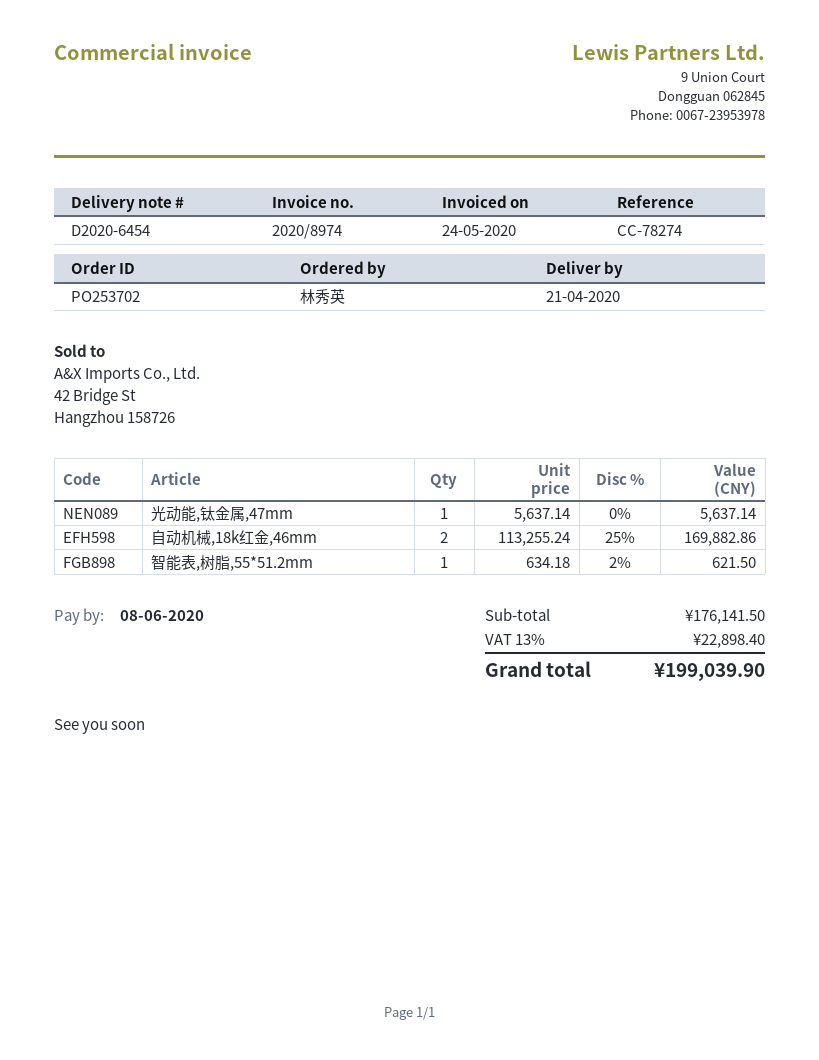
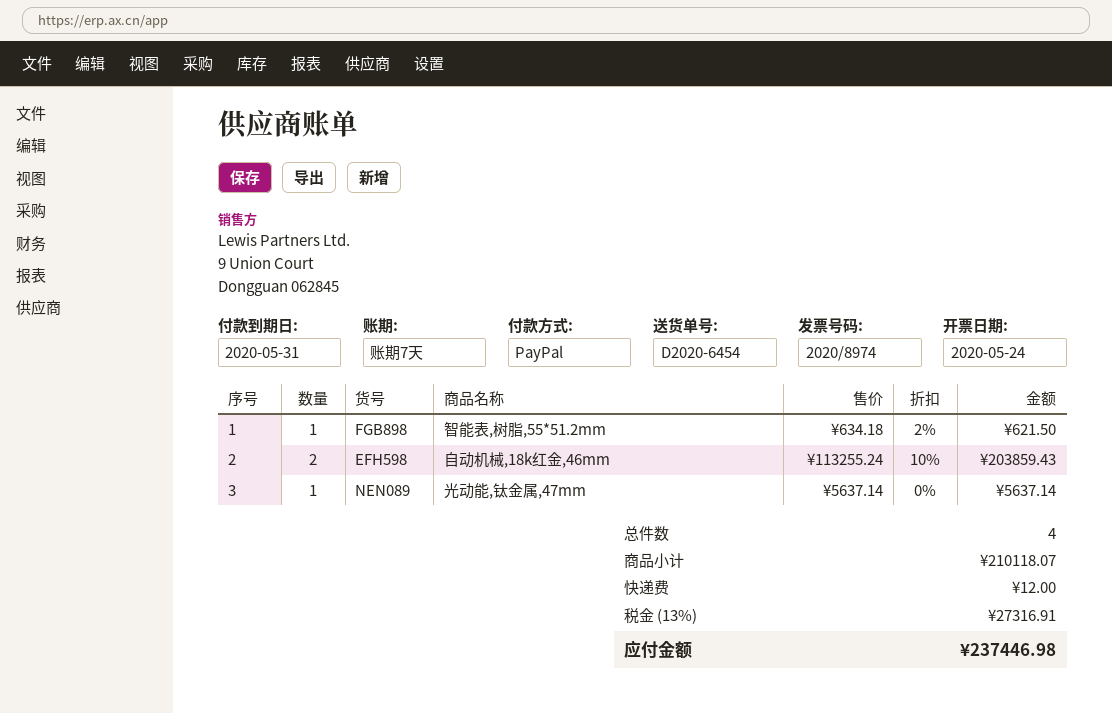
due date: 2020-06-08 -> 2020-05-31
自动机械,18k红金,46mm: 2 x 113255.24 - 25% = 169882.86 -> 2 x 113255.24 - 10% = 203859.43
subtotal: 176141.50 -> 210118.07
shipping: none -> 12.00
tax: 13% = 22898.40 -> 13% = 27316.91
total: 199039.90 -> 237446.98

